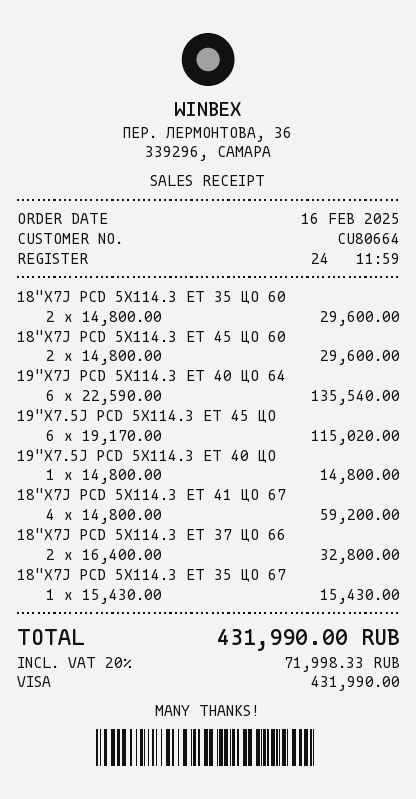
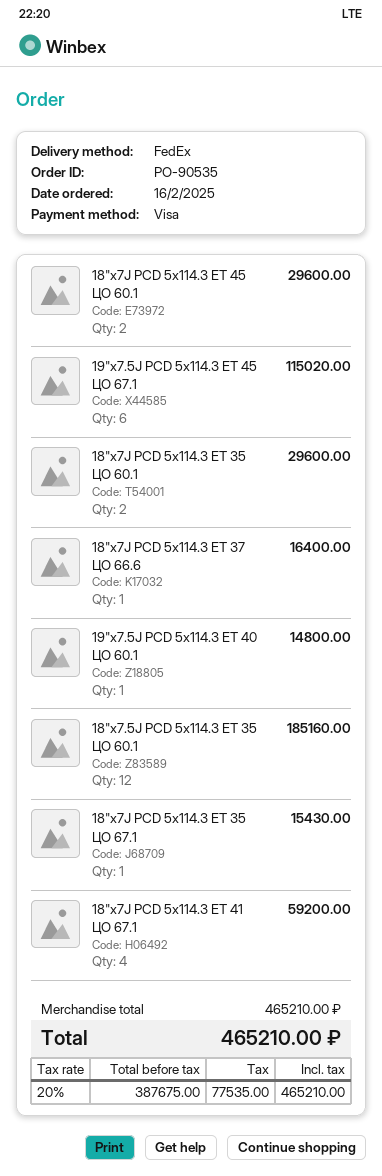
19"X7J PCD 5X114.3 ЕТ 40 ЦО 64: 6 for 135540.00 -> none
18"X7J PCD 5X114.3 ЕТ 37 ЦО 66: 2 for 32800.00 -> 1 for 16400.00
18"x7.5J PCD 5x114.3 ЕТ 35 ЦО 60.1: none -> 12 for 185160.00
tax: 20% = 71998.33 -> 20% = 77535.00
total: 431990.00 -> 465210.00

